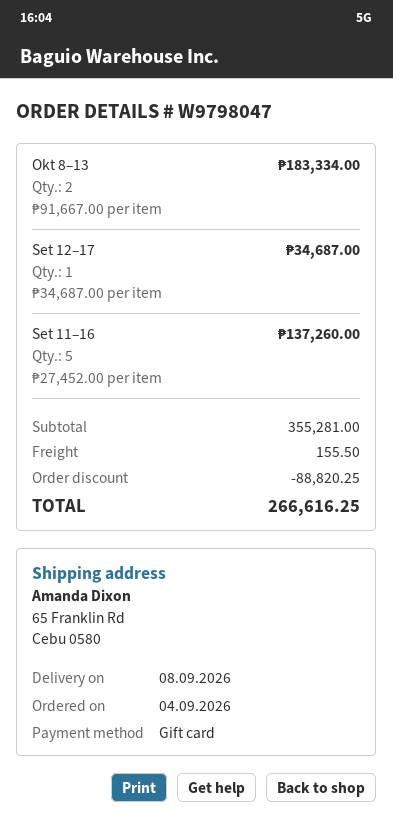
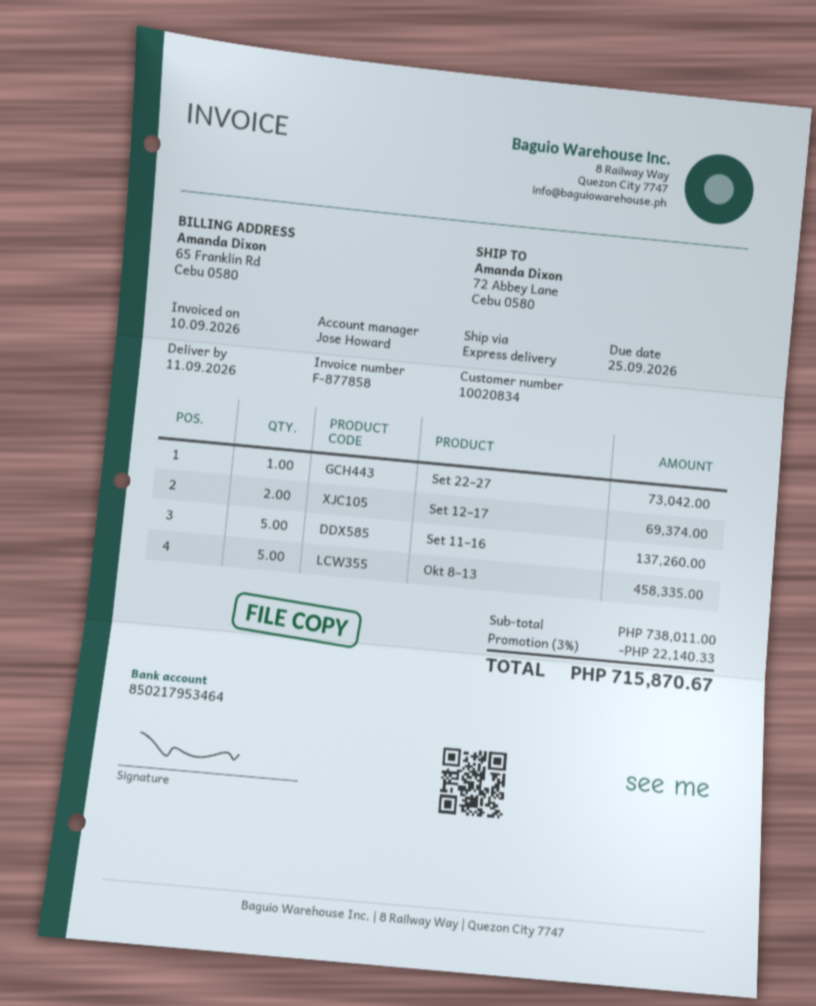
delivery date: 2026-09-08 -> 2026-09-11
ship to: 65 Franklin Rd, Cebu 0580 -> 72 Abbey Lane, Cebu 0580
Okt 8–13: 2 for 183334.00 -> 5 for 458335.00
Set 12–17: 1 for 34687.00 -> 2 for 69374.00
Set 22–27: none -> 1 for 73042.00
subtotal: 355281.00 -> 738011.00
discount: 88820.25 -> 22140.33
shipping: 155.50 -> none
total: 266616.25 -> 715870.67

